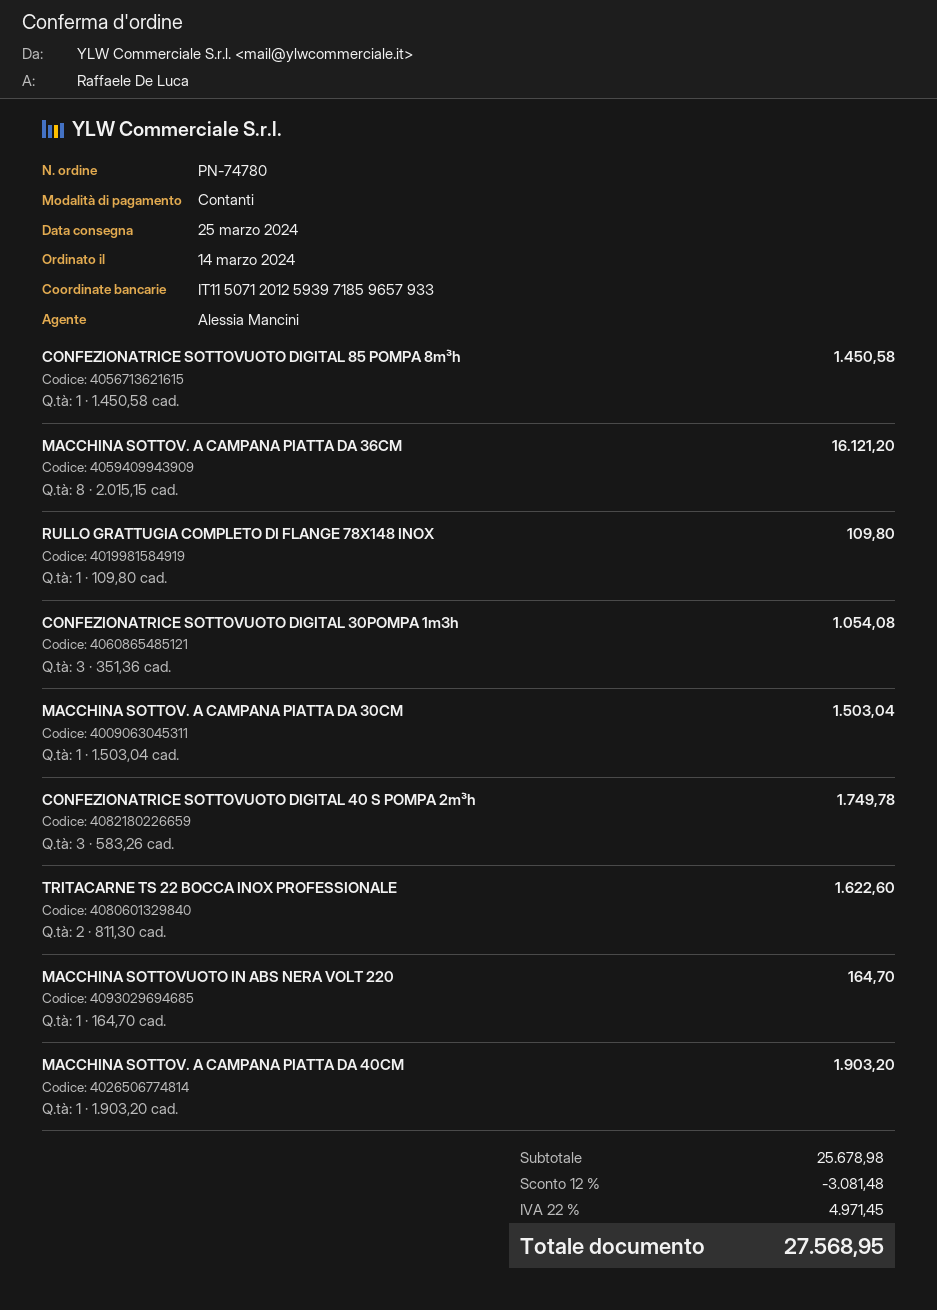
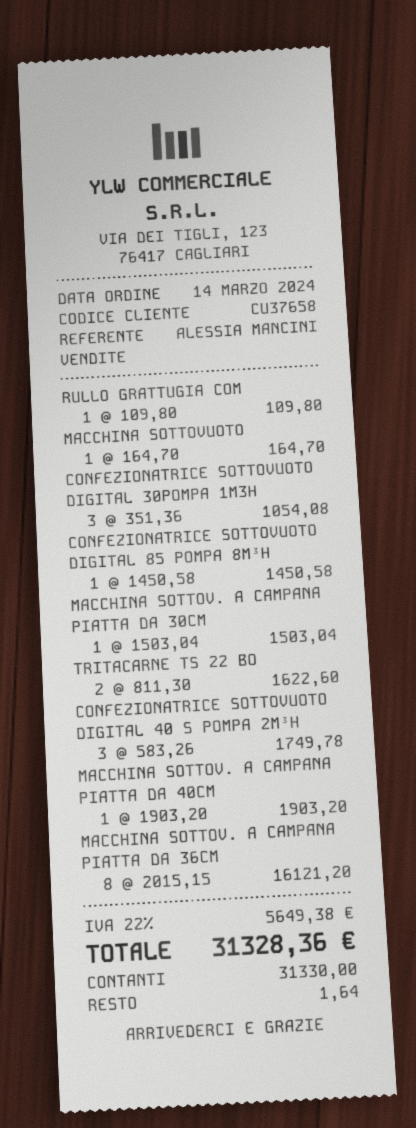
discount: 12% = 3081.48 -> none
tax: 22% = 4971.45 -> 22% = 5649.38
total: 27568.95 -> 31328.36

